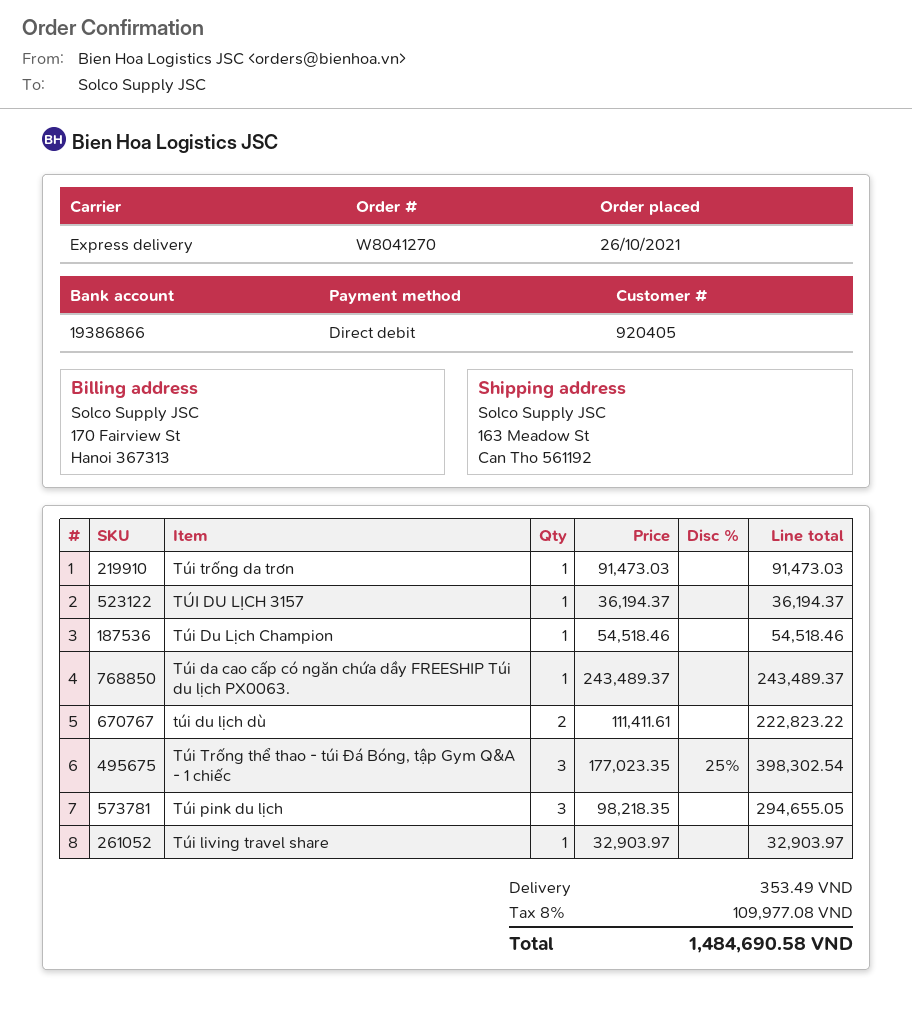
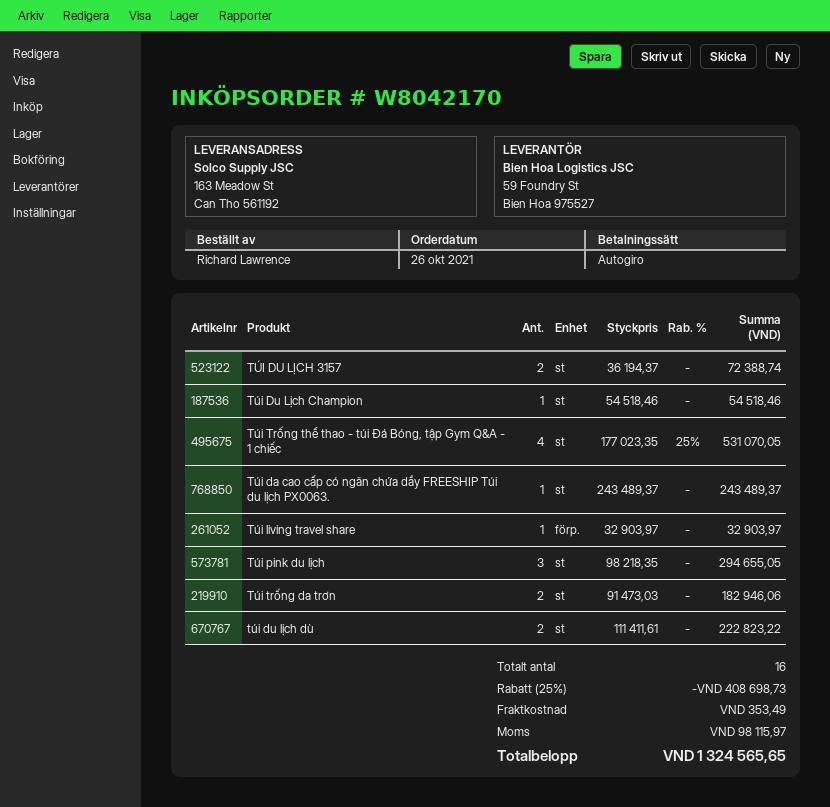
order number: W8041270 -> W8042170
Túi trống da trơn: 1 x 91473.03 = 91473.03 -> 2 x 91473.03 = 182946.06
TÚI DU LỊCH 3157: 1 x 36194.37 = 36194.37 -> 2 x 36194.37 = 72388.74
Túi Trống thể thao - túi Đá Bóng, tập Gym Q&A - 1 chiếc: 3 x 177023.35 - 25% = 398302.54 -> 4 x 177023.35 - 25% = 531070.05
discount: none -> 25% = 408698.73
tax: 109977.08 -> 98115.97
total: 1484690.58 -> 1324565.65

